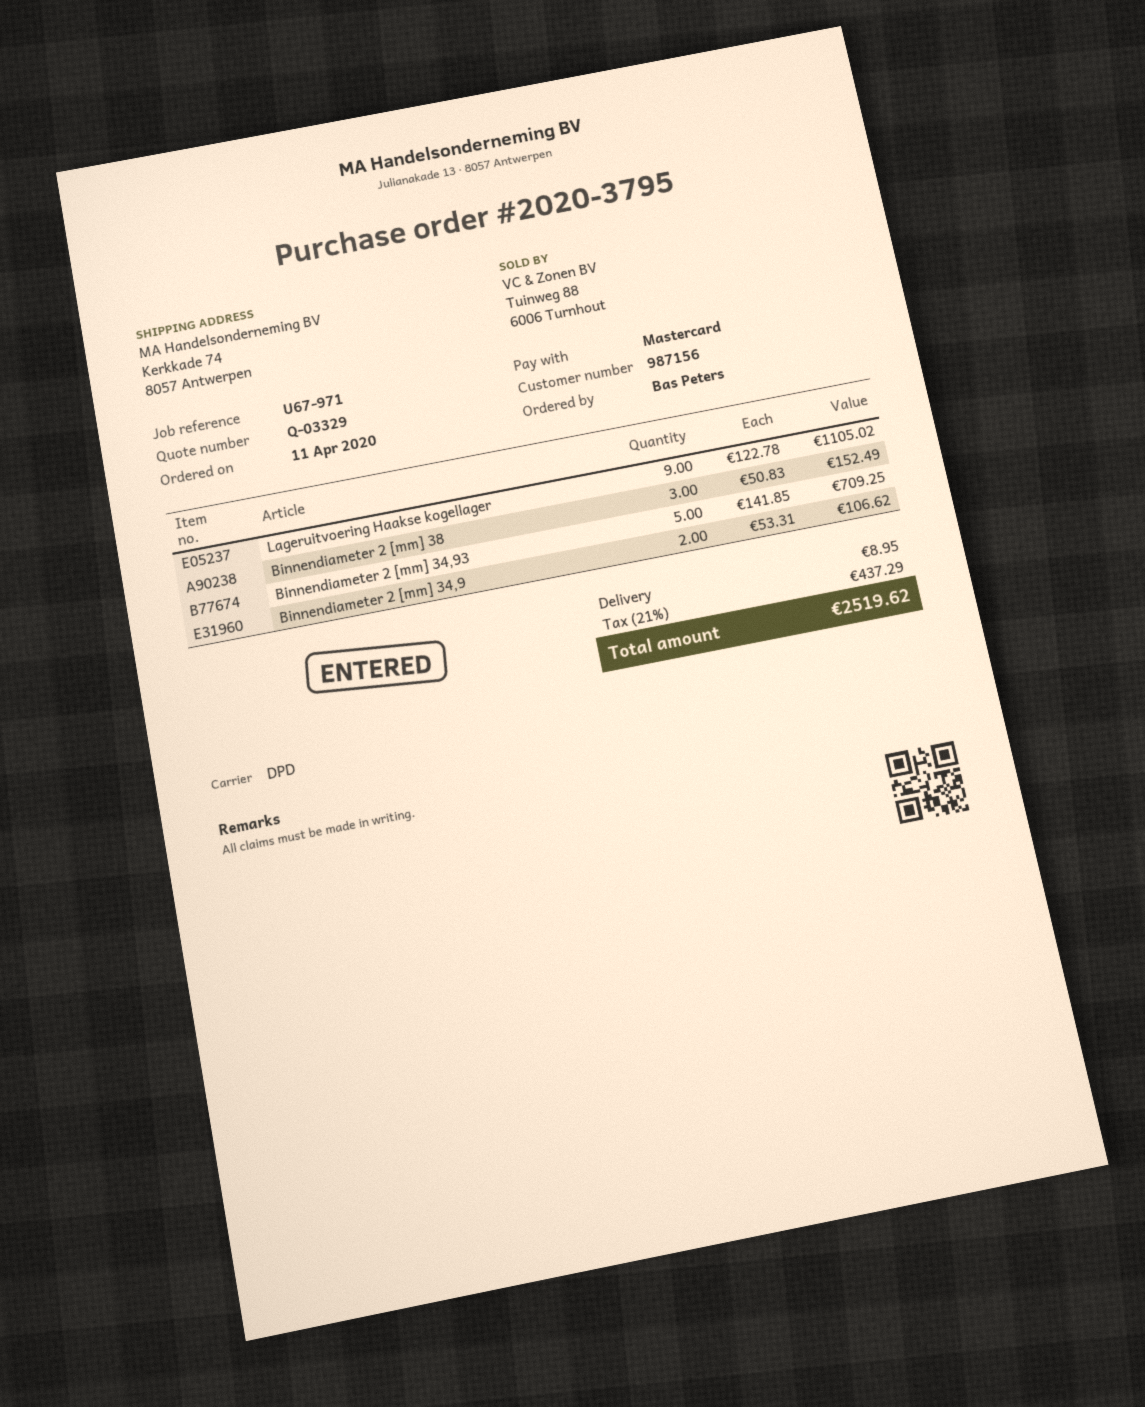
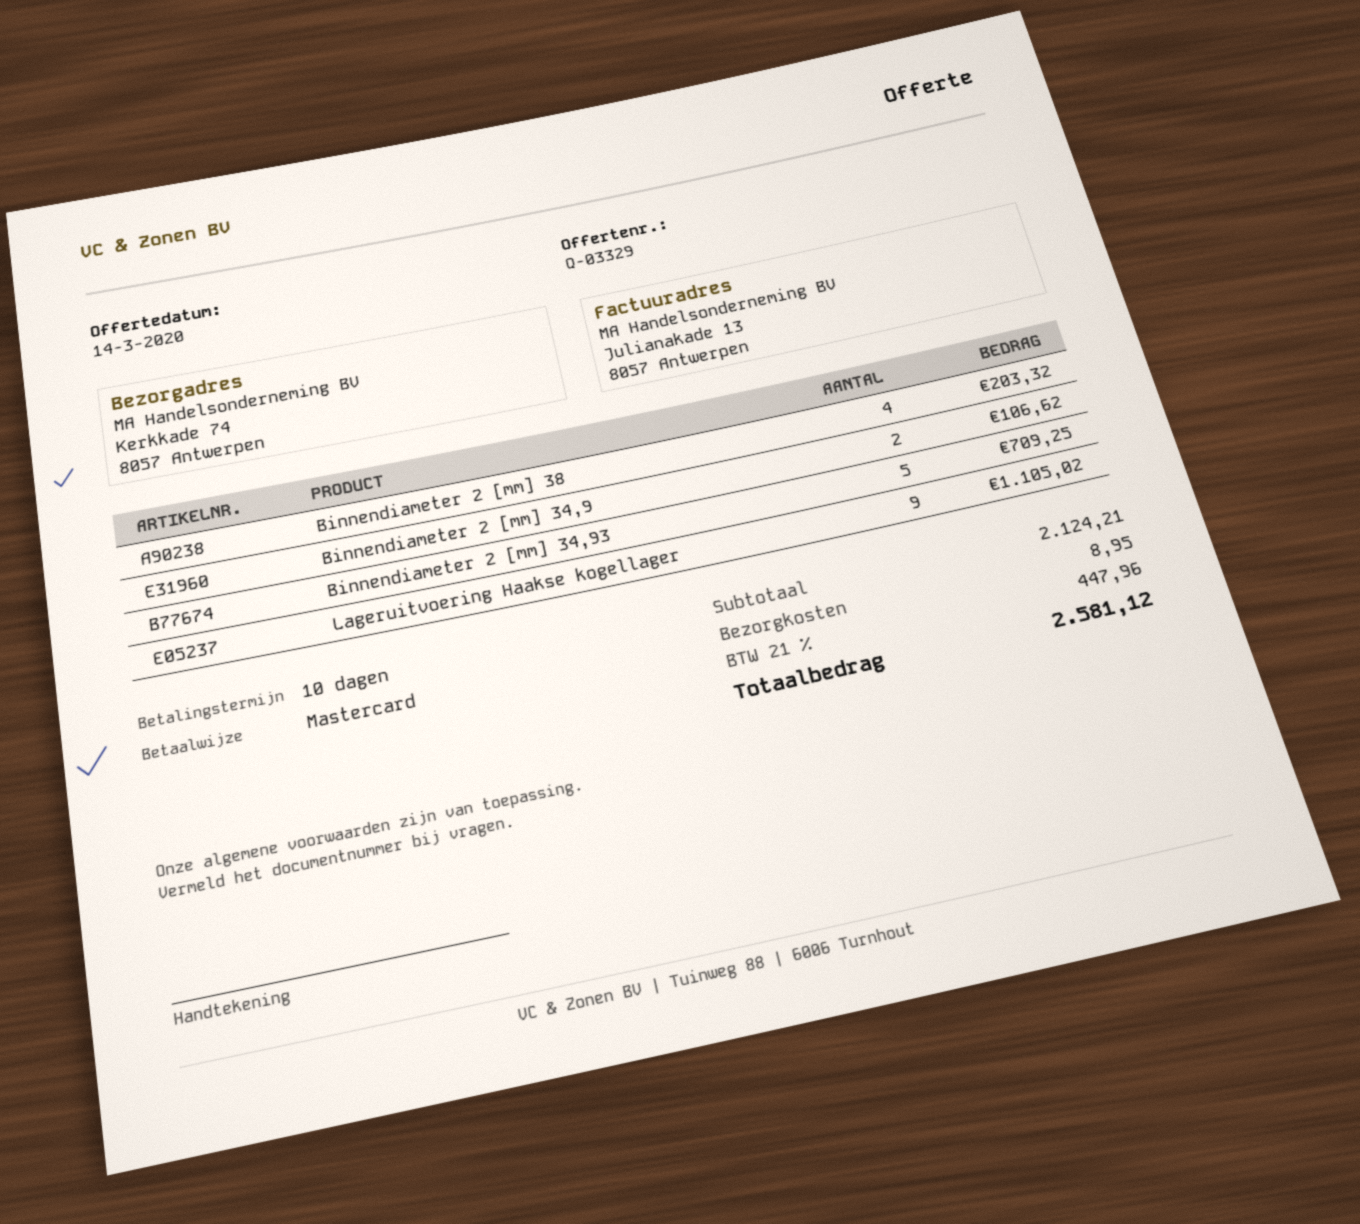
Binnendiameter 2 [mm] 38: 3 for 152.49 -> 4 for 203.32
tax: 21% = 437.29 -> 21% = 447.96
total: 2519.62 -> 2581.12

